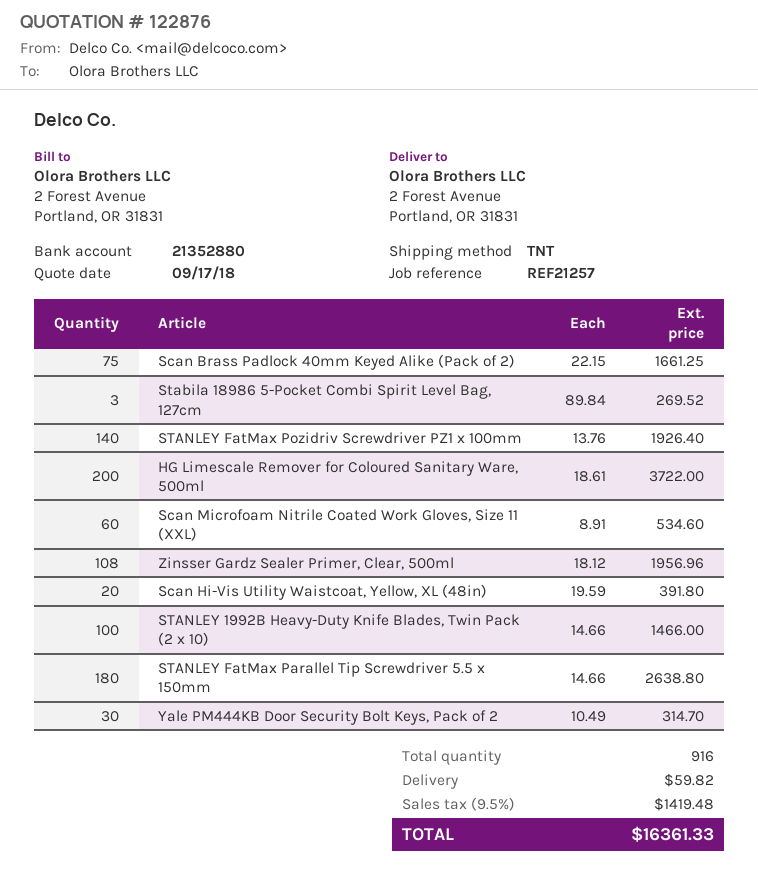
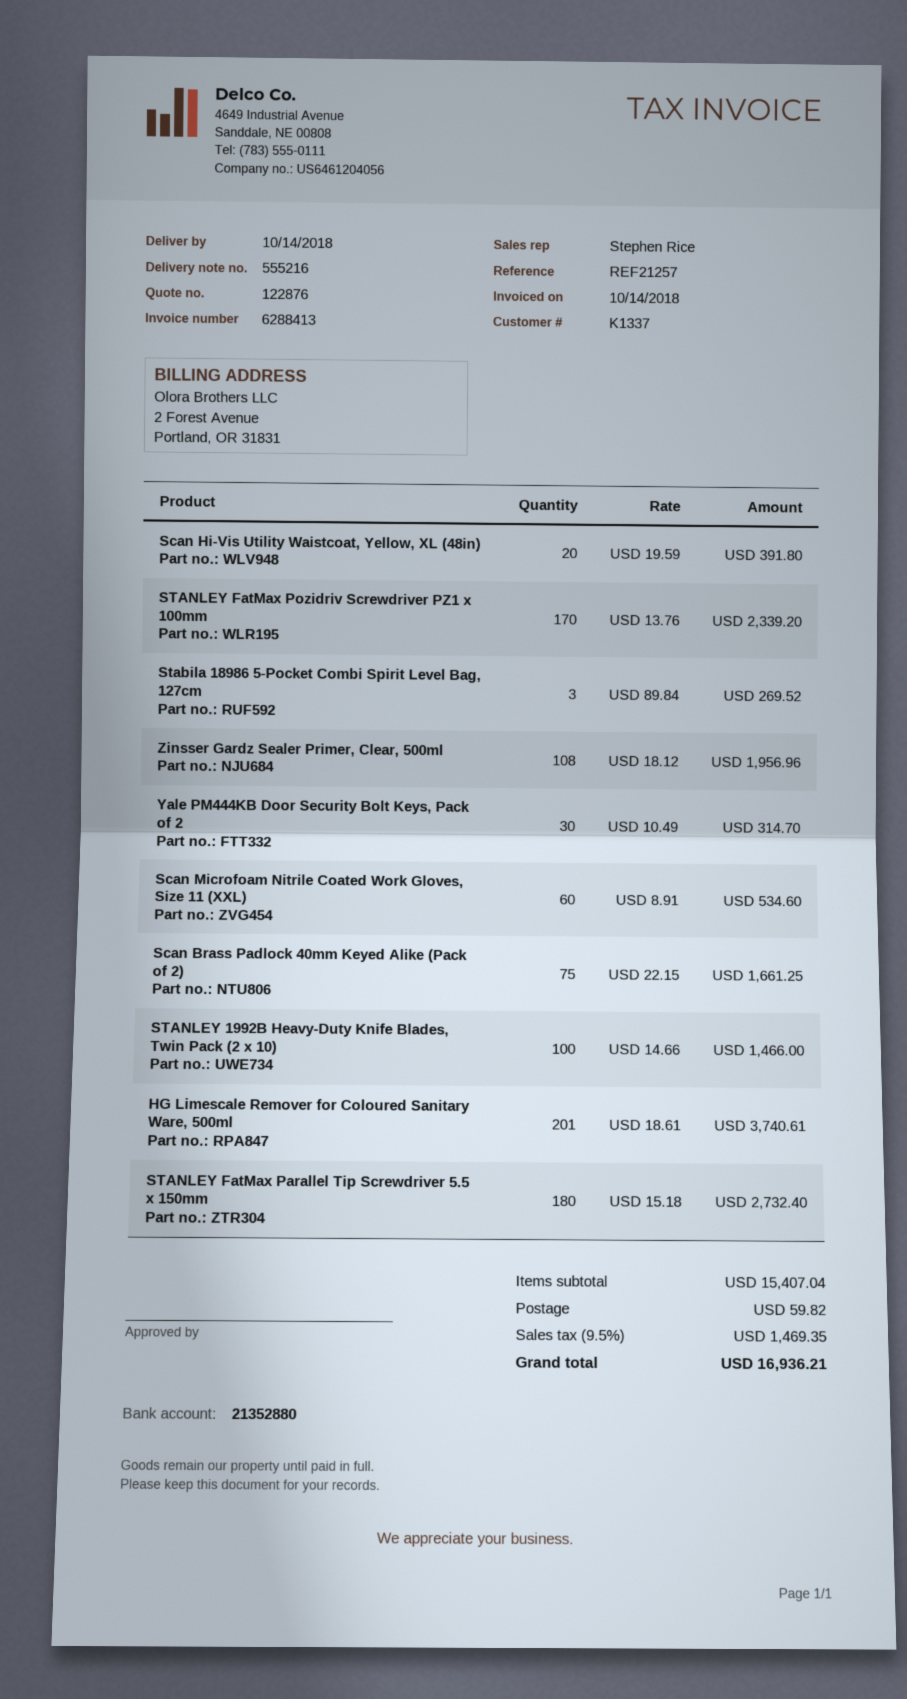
STANLEY FatMax Pozidriv Screwdriver PZ1 x 100mm: 140 x 13.76 = 1926.40 -> 170 x 13.76 = 2339.20
HG Limescale Remover for Coloured Sanitary Ware, 500ml: 200 x 18.61 = 3722.00 -> 201 x 18.61 = 3740.61
STANLEY FatMax Parallel Tip Screwdriver 5.5 x 150mm: 180 x 14.66 = 2638.80 -> 180 x 15.18 = 2732.40
tax: 9.5% = 1419.48 -> 9.5% = 1469.35
total: 16361.33 -> 16936.21

